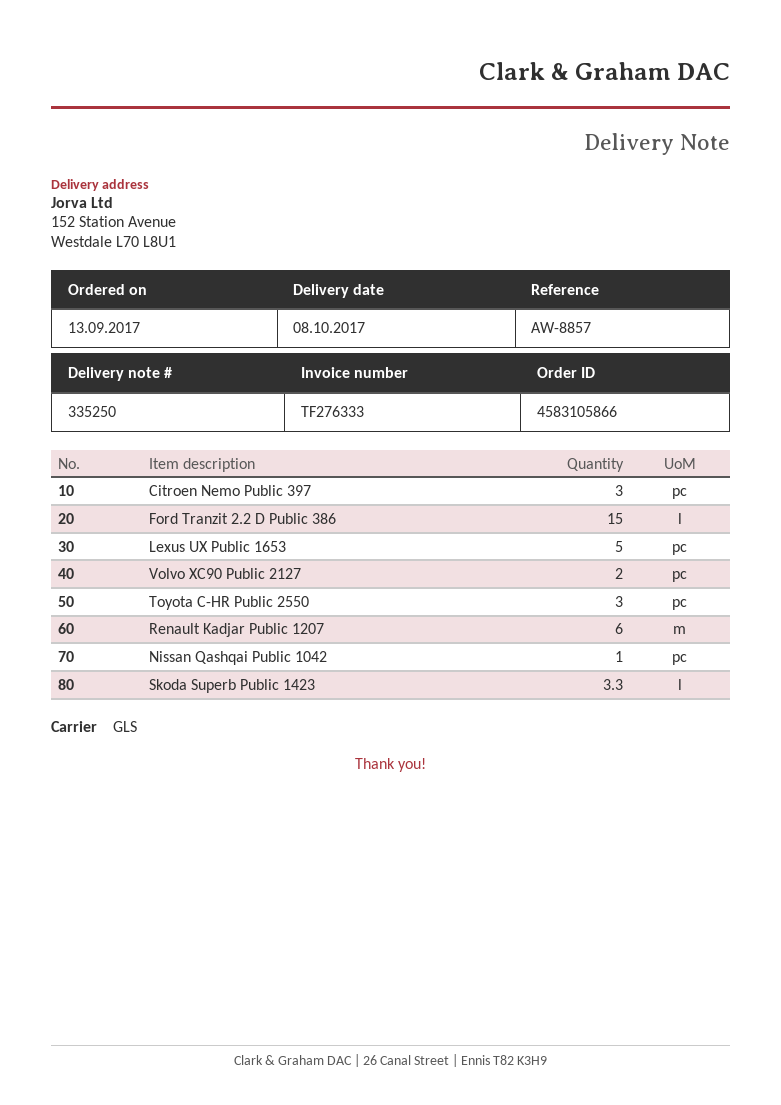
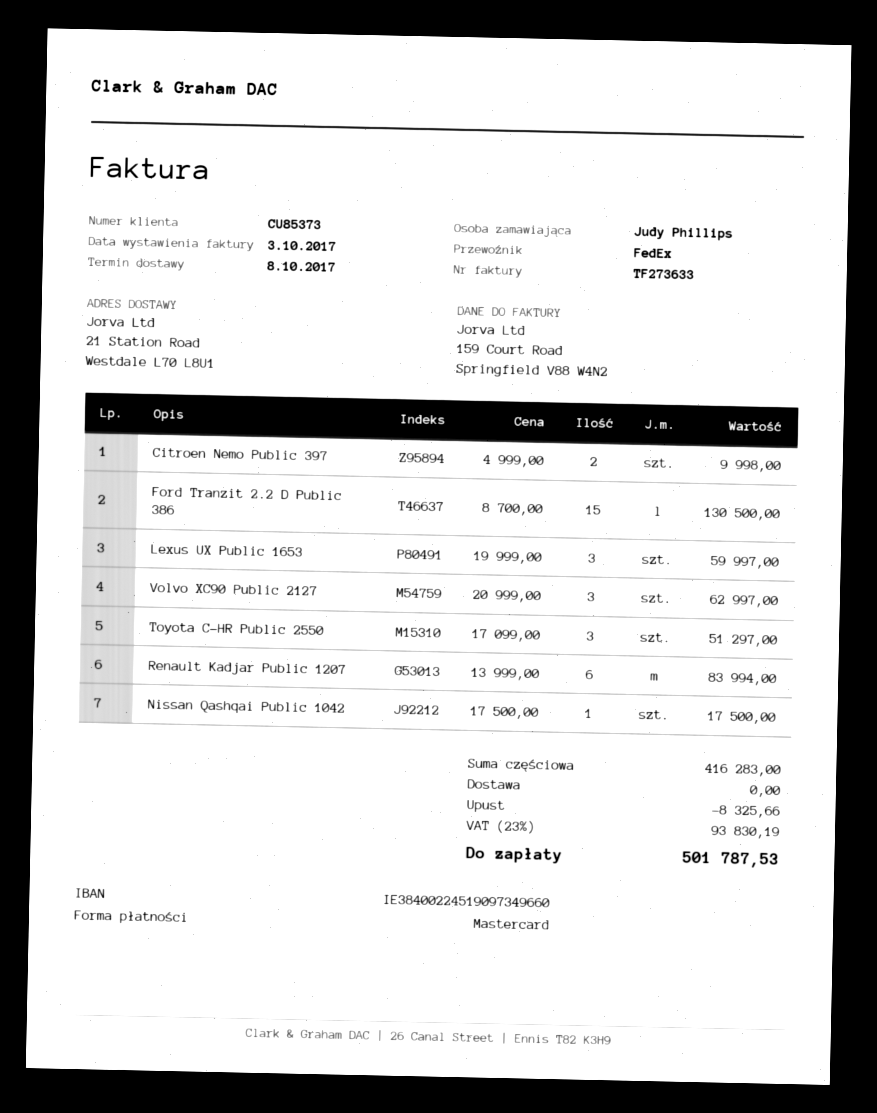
invoice number: TF276333 -> TF273633
shipping method: GLS -> FedEx
ship to: 152 Station Avenue, Westdale L70 L8U1 -> 21 Station Road, Westdale L70 L8U1
Citroen Nemo Public 397: 3 -> 2
Lexus UX Public 1653: 5 -> 3
Volvo XC90 Public 2127: 2 -> 3
Skoda Superb Public 1423: 3.3 -> none

